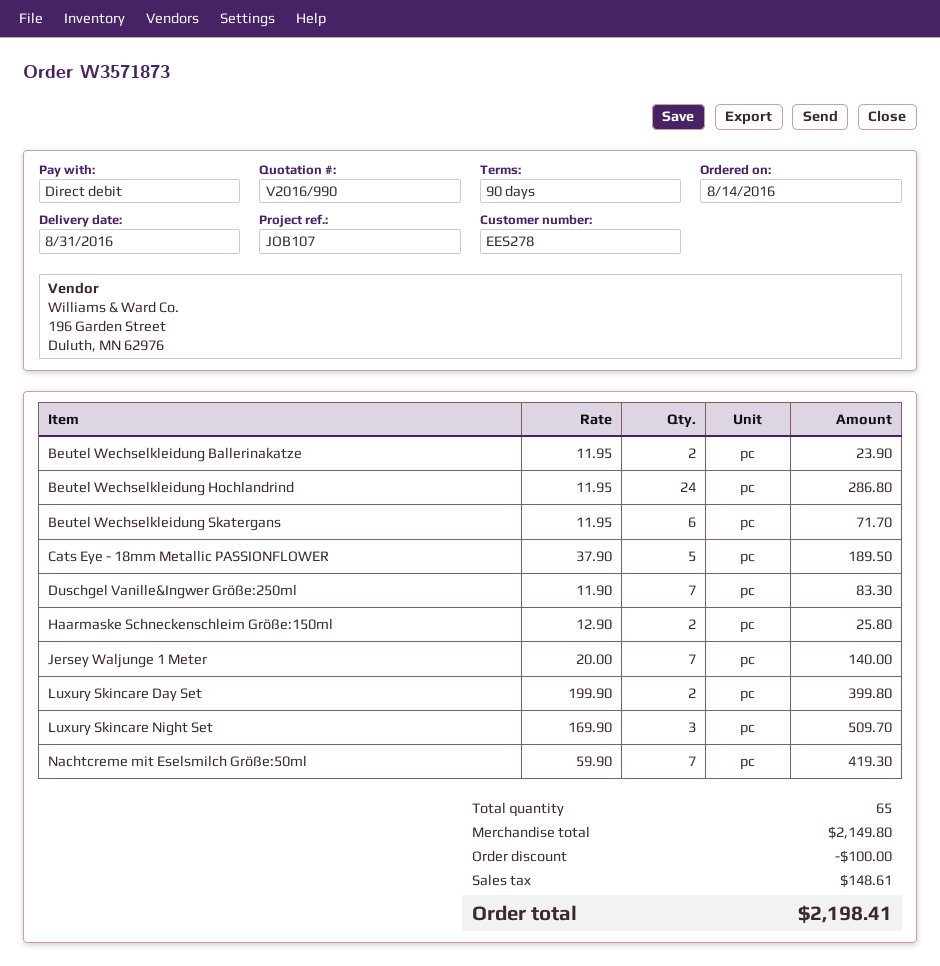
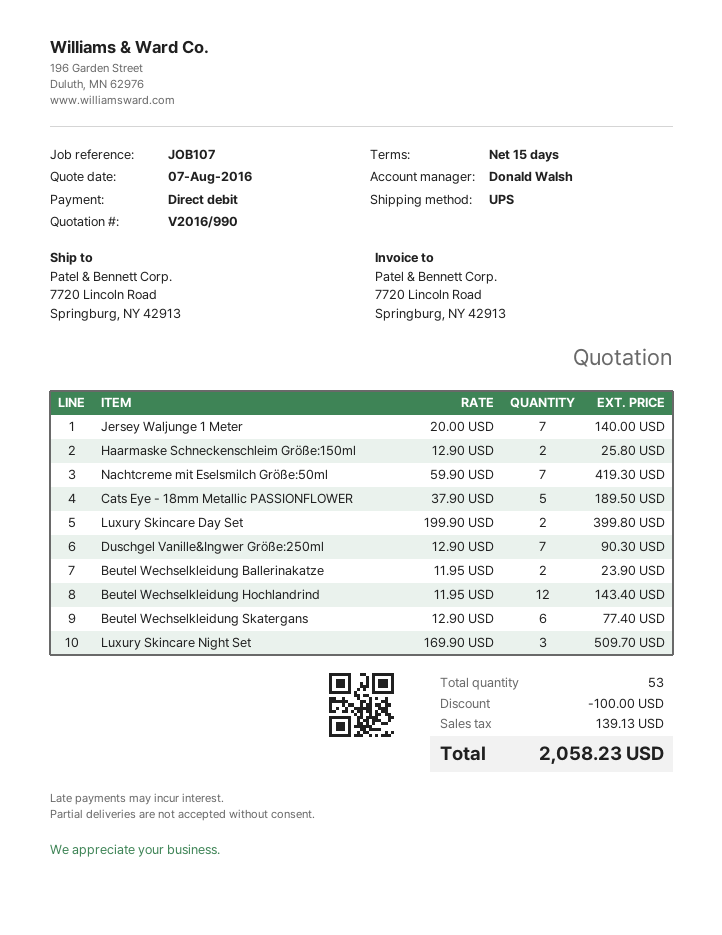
payment terms: 90 days -> 15 days
Beutel Wechselkleidung Hochlandrind: 24 x 11.95 = 286.80 -> 12 x 11.95 = 143.40
Beutel Wechselkleidung Skatergans: 6 x 11.95 = 71.70 -> 6 x 12.90 = 77.40
Duschgel Vanille&Ingwer Größe:250ml: 7 x 11.90 = 83.30 -> 7 x 12.90 = 90.30
total quantity: 65 -> 53
tax: 148.61 -> 139.13
total: 2198.41 -> 2058.23

